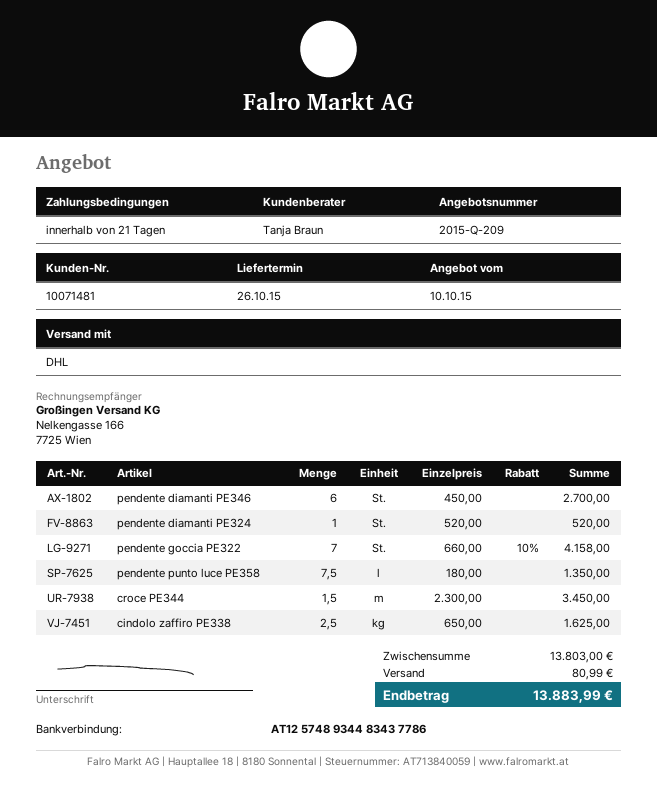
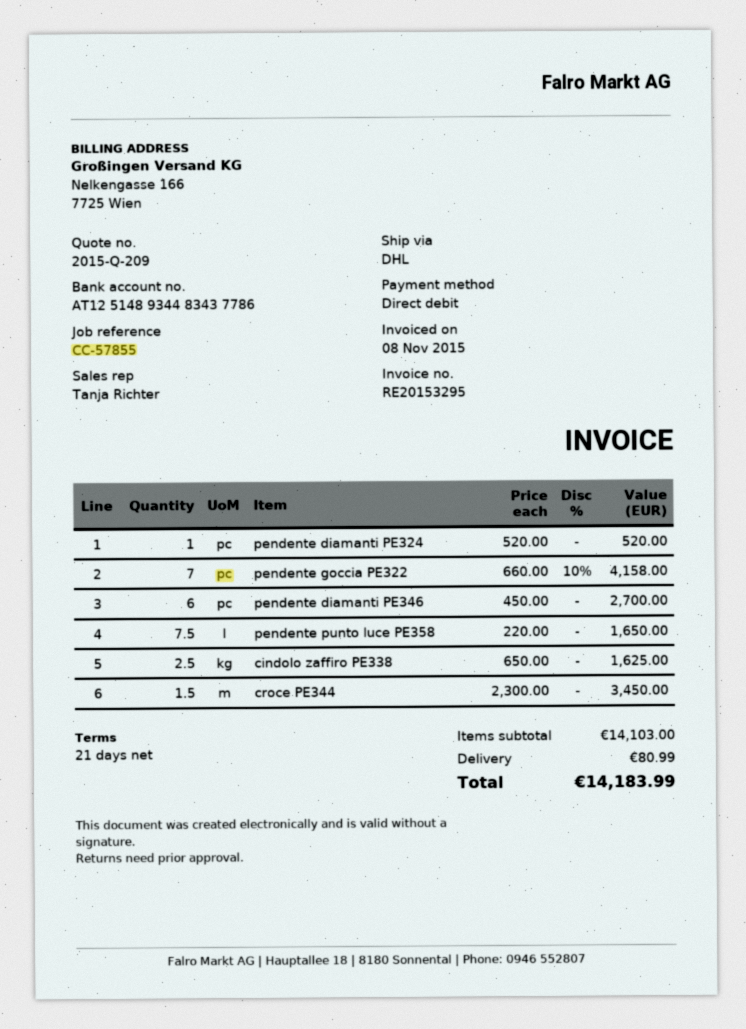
sales rep: Tanja Braun -> Tanja Richter
bank account: AT125748934483437786 -> AT125148934483437786
pendente punto luce PE358: 7.5 x 180.00 = 1350.00 -> 7.5 x 220.00 = 1650.00
subtotal: 13803.00 -> 14103.00
total: 13883.99 -> 14183.99

